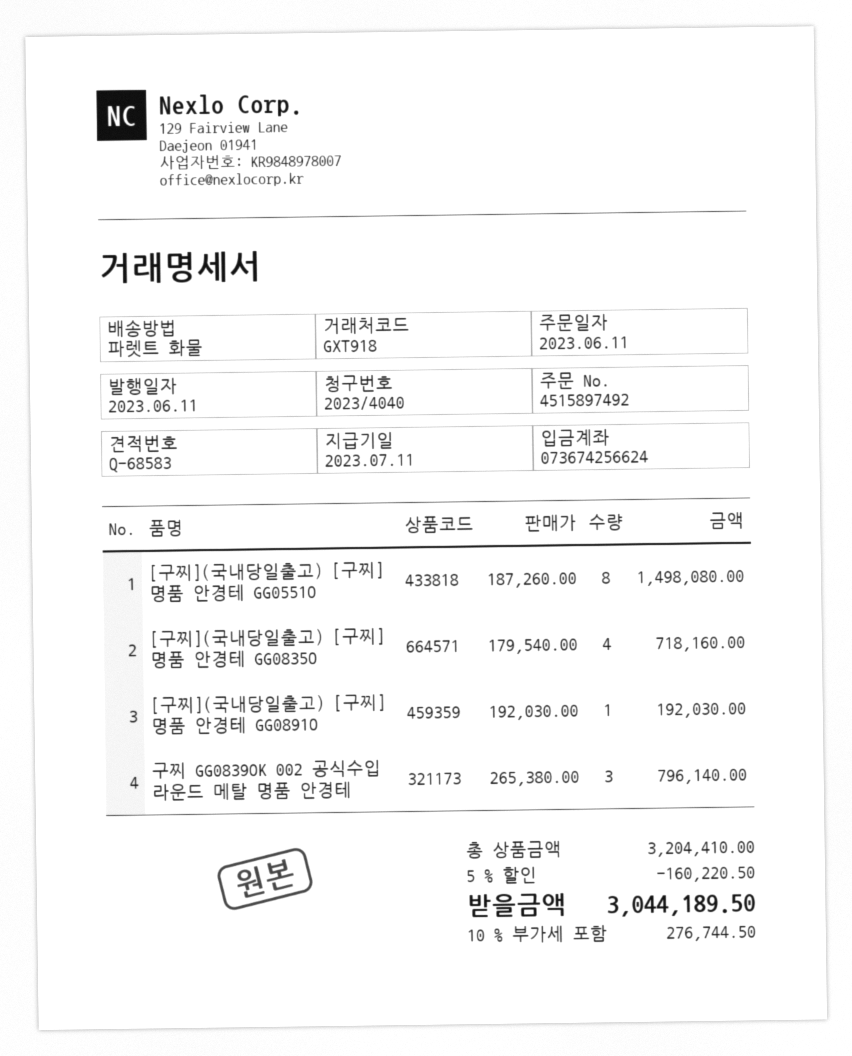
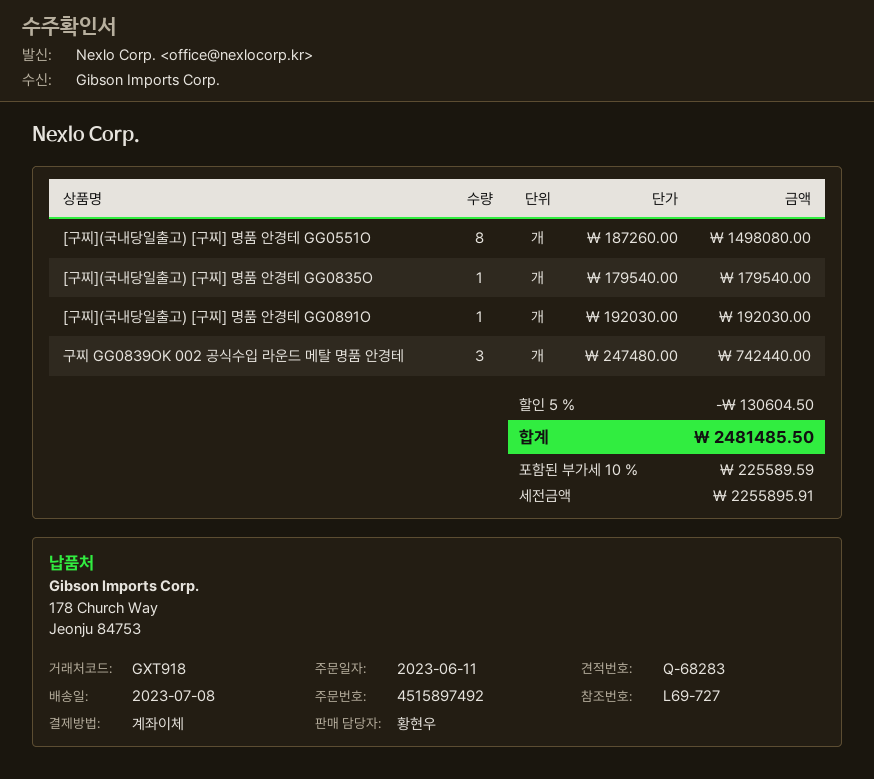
quote number: Q-68583 -> Q-68283
[구찌](국내당일출고) [구찌] 명품 안경테 GG0835O: 4 x 179540.00 = 718160.00 -> 1 x 179540.00 = 179540.00
구찌 GG0839OK 002 공식수입 라운드 메탈 명품 안경테: 3 x 265380.00 = 796140.00 -> 3 x 247480.00 = 742440.00
discount: 5% = 160220.50 -> 5% = 130604.50
tax: 10% = 276744.50 -> 10% = 225589.59
total: 3044189.50 -> 2481485.50

